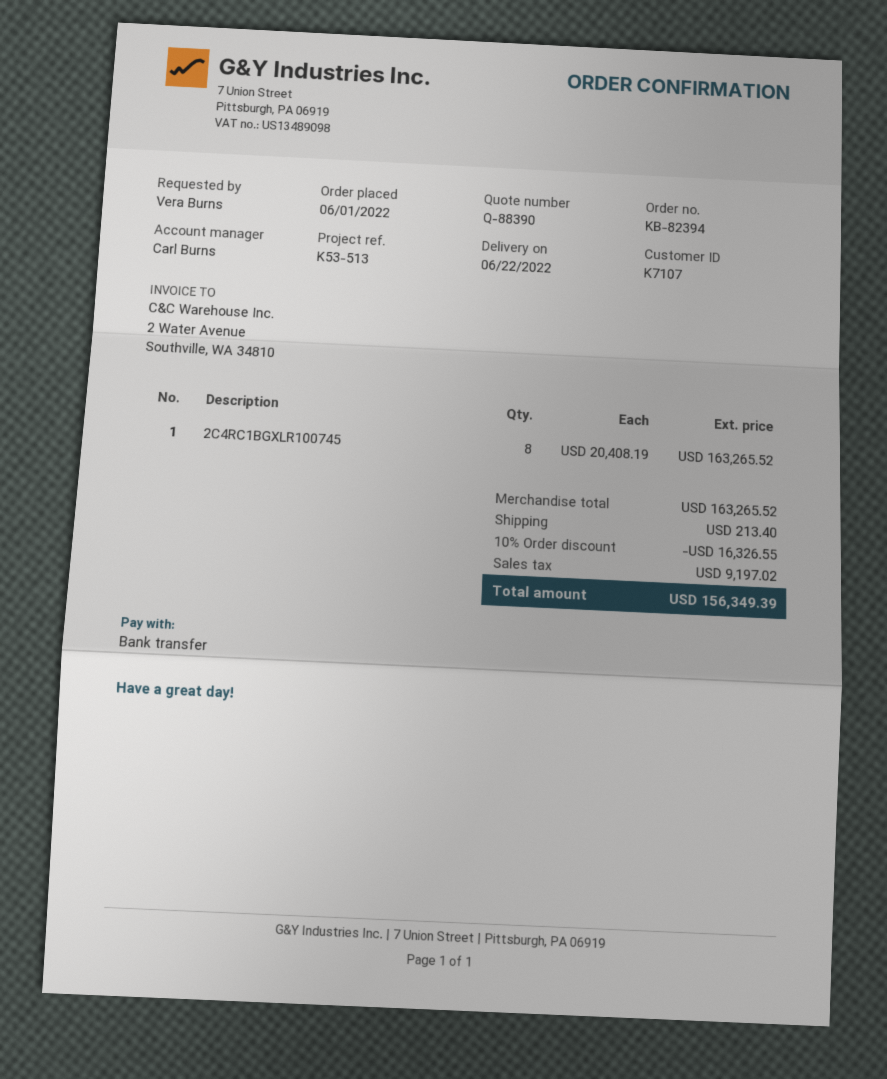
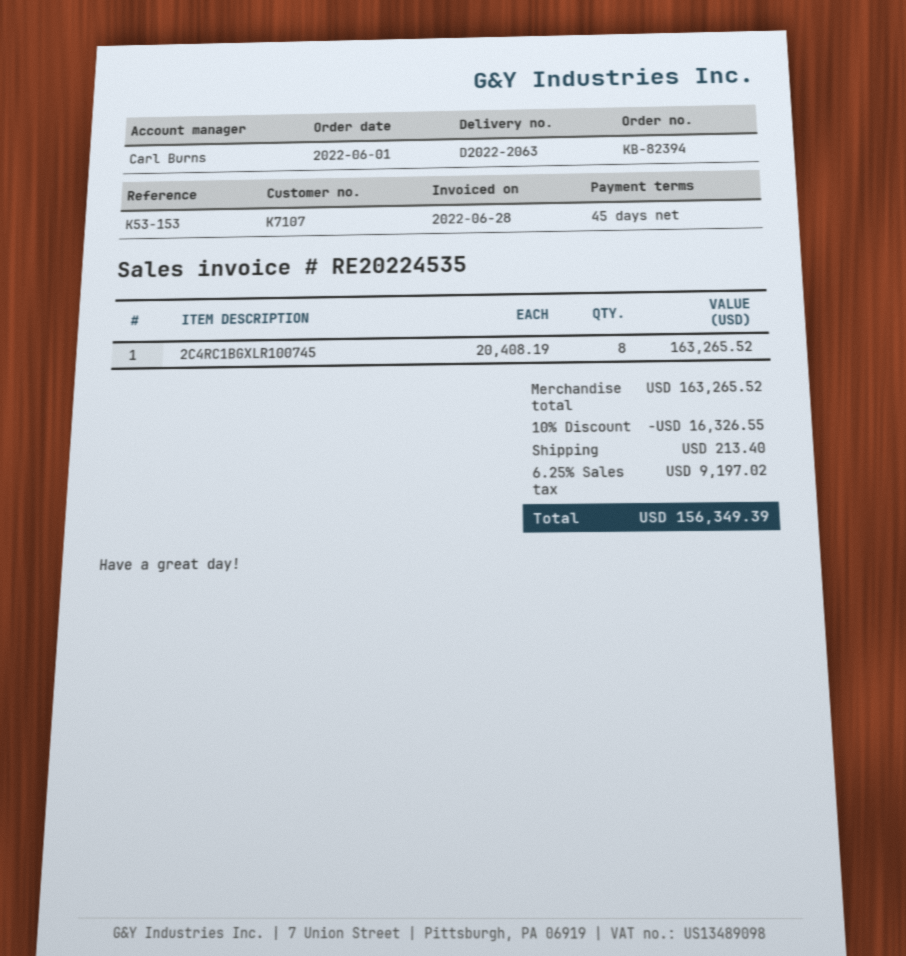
reference: K53-513 -> K53-153

